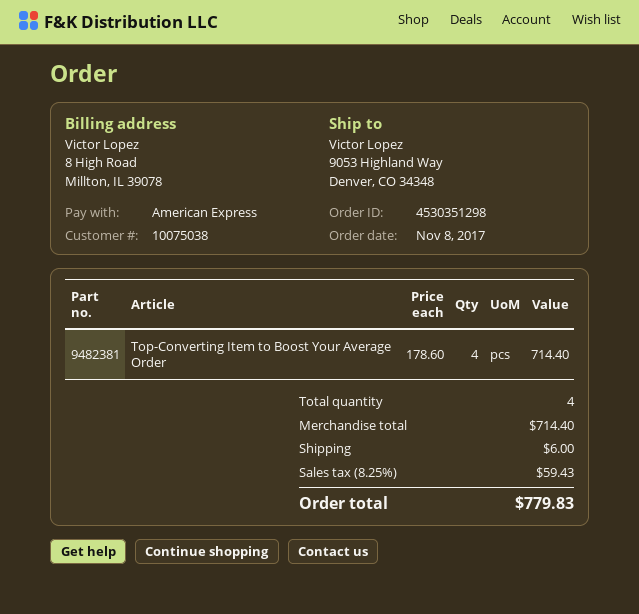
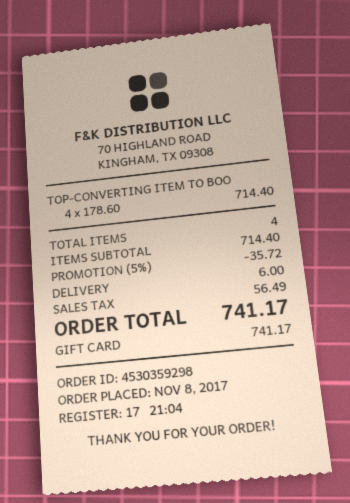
order number: 4530351298 -> 4530359298
payment method: American Express -> gift card
discount: none -> 5% = 35.72
tax: 59.43 -> 56.49
total: 779.83 -> 741.17

